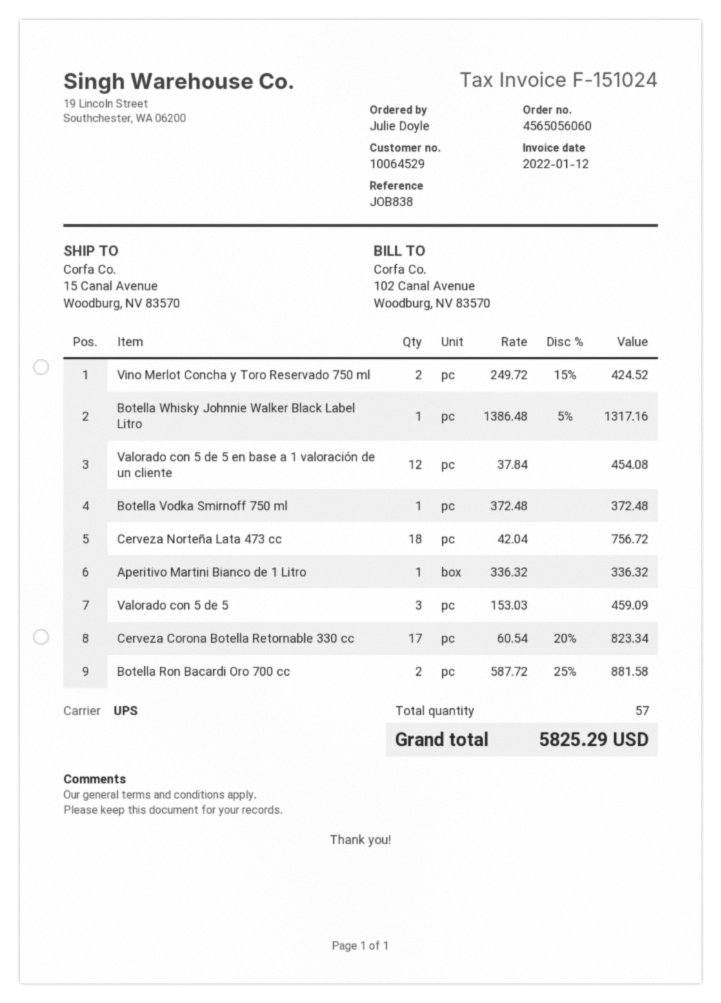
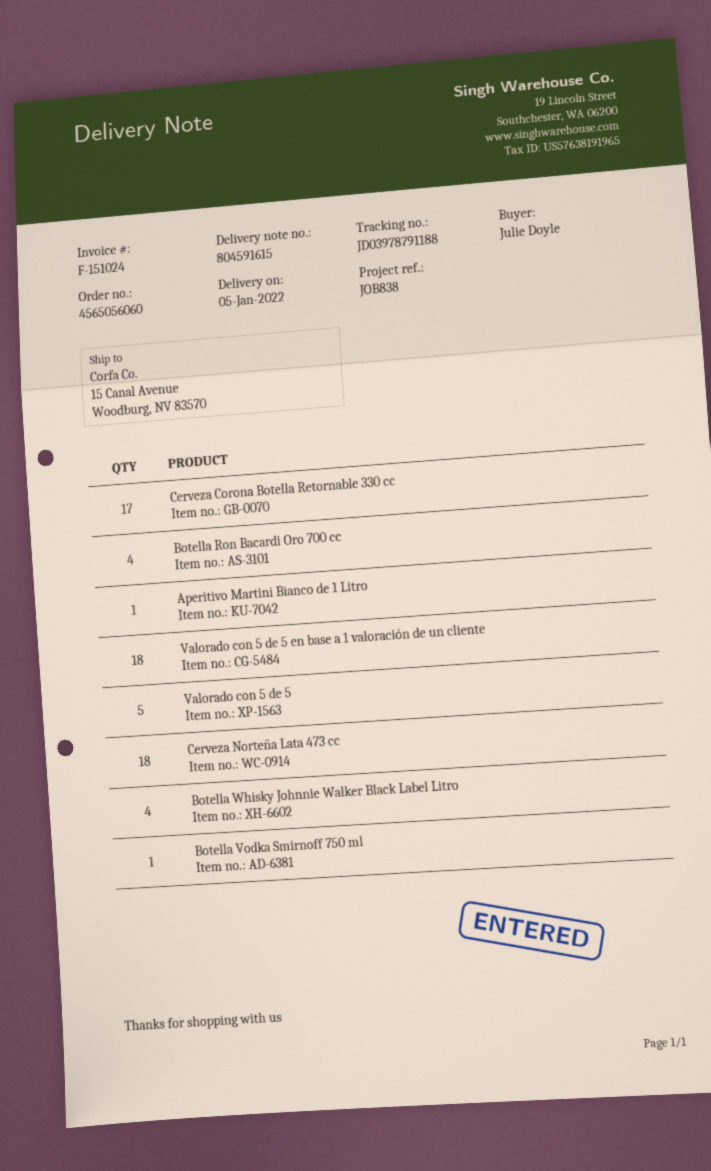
Vino Merlot Concha y Toro Reservado 750 ml: 2 -> none
Botella Whisky Johnnie Walker Black Label Litro: 1 -> 4
Valorado con 5 de 5 en base a 1 valoración de un cliente: 12 -> 18
Valorado con 5 de 5: 3 -> 5
Botella Ron Bacardi Oro 700 cc: 2 -> 4

